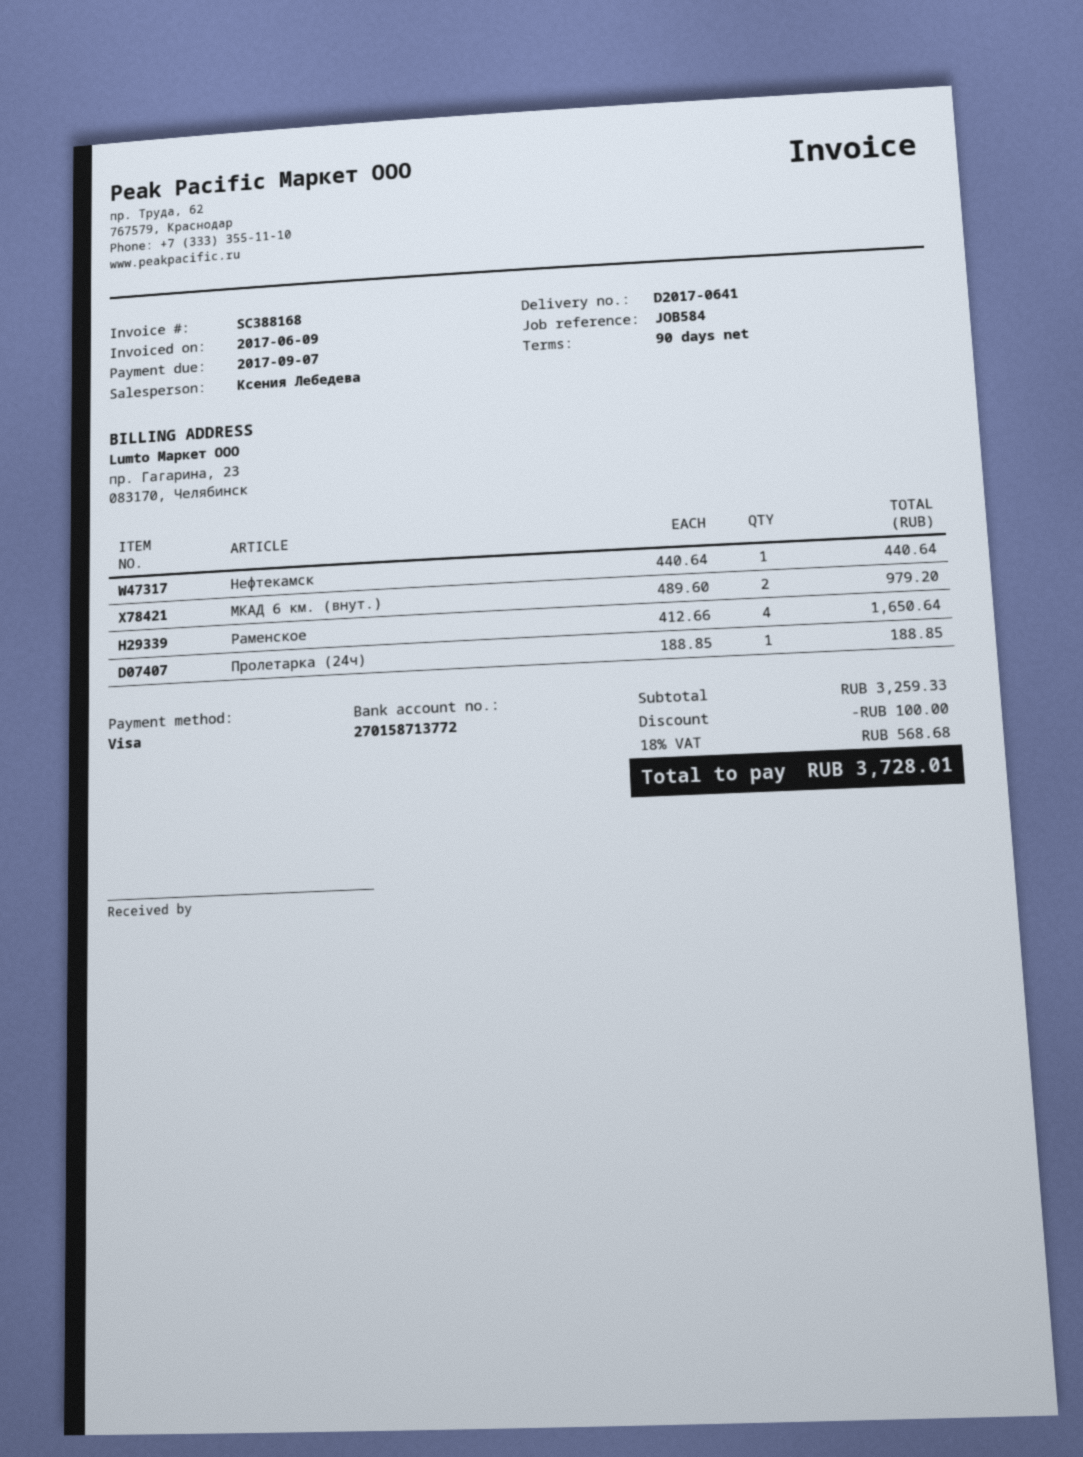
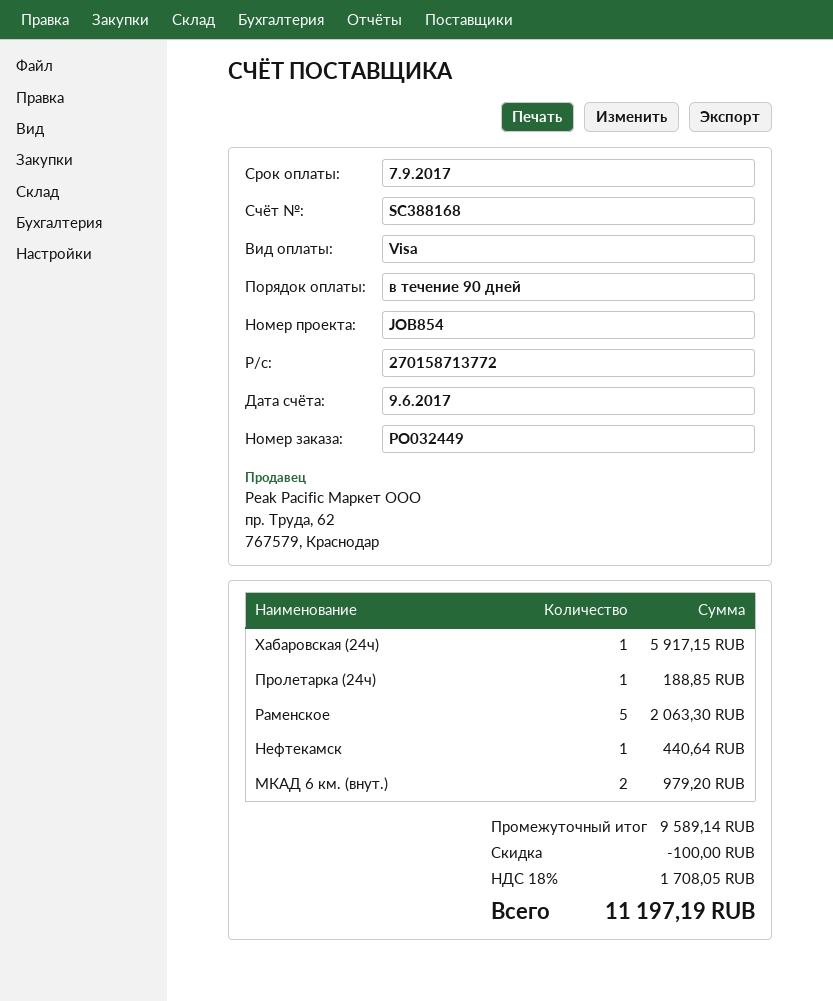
reference: JOB584 -> JOB854
Раменское: 4 for 1650.64 -> 5 for 2063.30
Хабаровская (24ч): none -> 1 for 5917.15
subtotal: 3259.33 -> 9589.14
tax: 18% = 568.68 -> 18% = 1708.05
total: 3728.01 -> 11197.19

